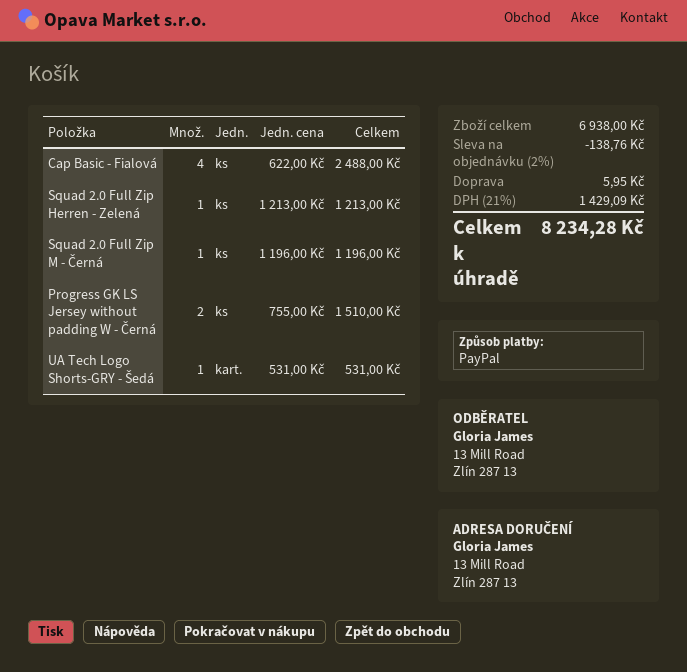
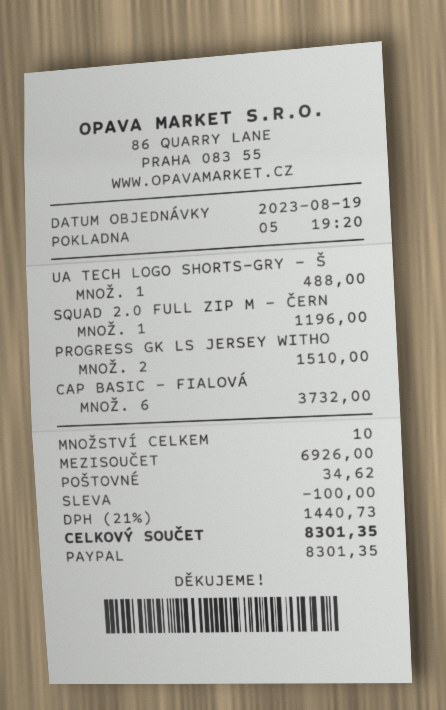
Cap Basic - Fialová: 4 for 2488.00 -> 6 for 3732.00
Squad 2.0 Full Zip Herren - Zelená: 1 for 1213.00 -> none
UA Tech Logo Shorts-GRY - Šedá: 1 for 531.00 -> 1 for 488.00
subtotal: 6938.00 -> 6926.00
discount: 138.76 -> 100.00
shipping: 5.95 -> 34.62
tax: 21% = 1429.09 -> 21% = 1440.73
total: 8234.28 -> 8301.35

